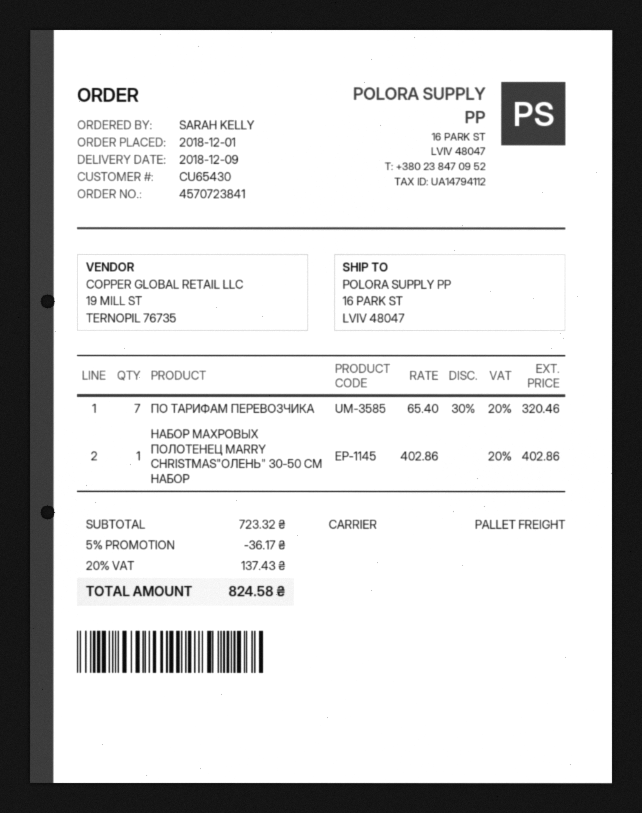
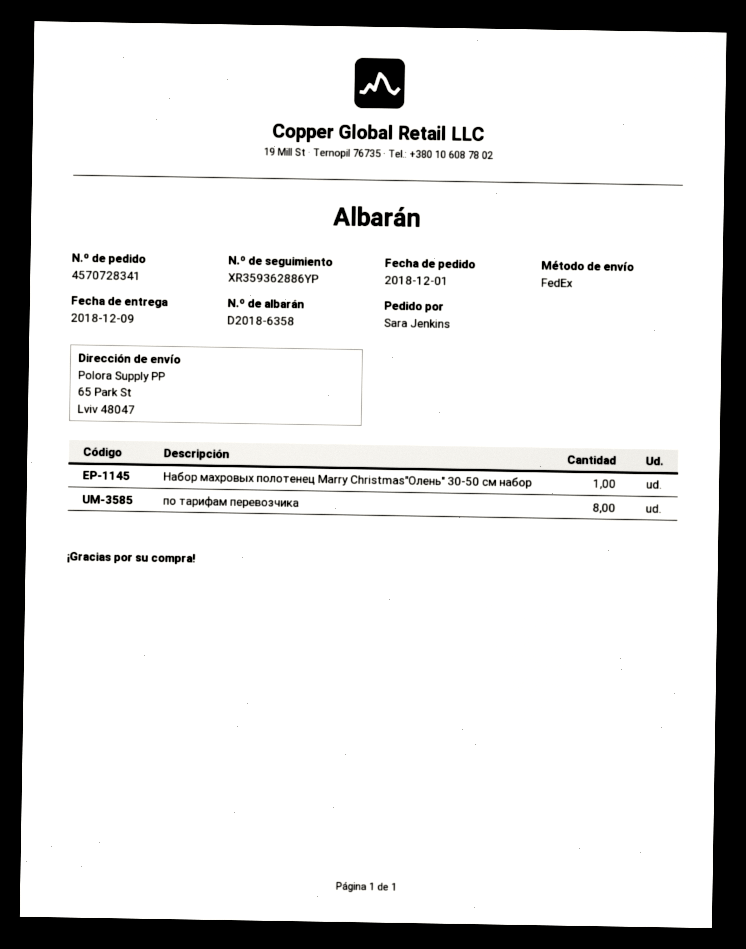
order number: 4570723841 -> 4570728341
ordered by: SARAH KELLY -> Sara Jenkins
shipping method: pallet freight -> FedEx
ship to: 16 PARK ST, LVIV 48047 -> 65 Park St, Lviv 48047
ПО ТАРИФАМ ПЕРЕВОЗЧИКА: 7 -> 8

